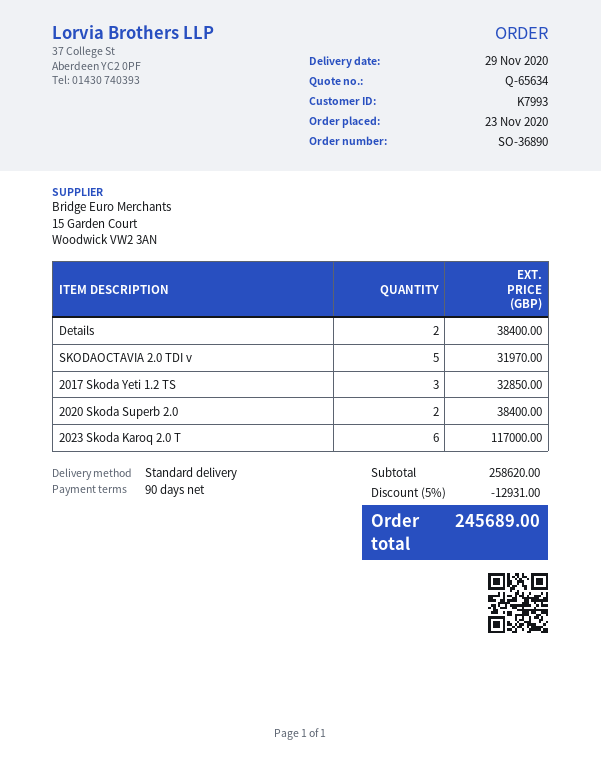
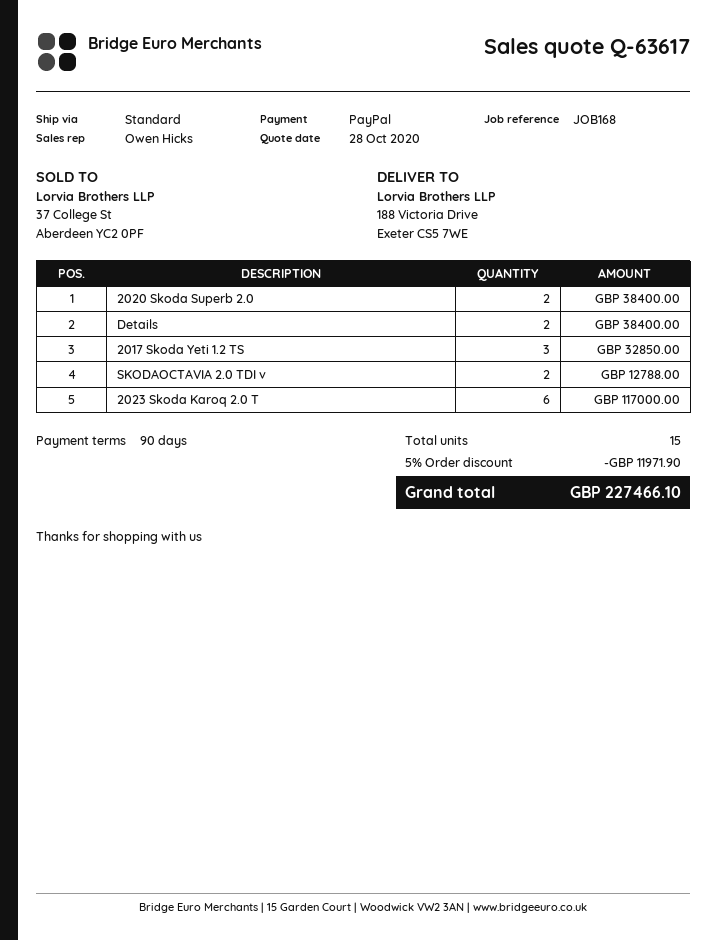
quote number: Q-65634 -> Q-63617
SKODAOCTAVIA 2.0 TDI v: 5 for 31970.00 -> 2 for 12788.00
discount: 5% = 12931.00 -> 5% = 11971.90
total: 245689.00 -> 227466.10

